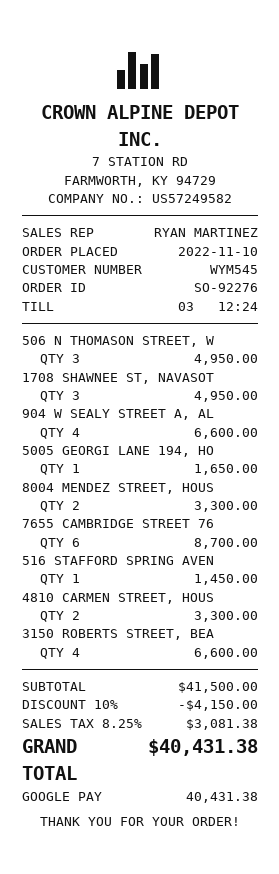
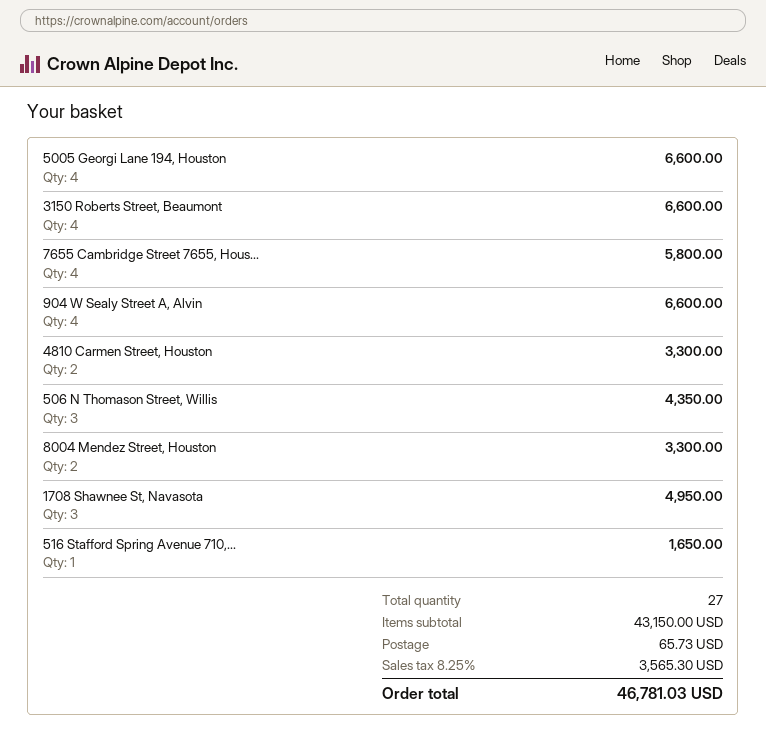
506 N THOMASON STREET, W: 3 for 4950.00 -> 3 for 4350.00
5005 GEORGI LANE 194, HO: 1 for 1650.00 -> 4 for 6600.00
7655 CAMBRIDGE STREET 76: 6 for 8700.00 -> 4 for 5800.00
516 STAFFORD SPRING AVEN: 1 for 1450.00 -> 1 for 1650.00
subtotal: 41500.00 -> 43150.00
discount: 10% = 4150.00 -> none
shipping: none -> 65.73
tax: 8.25% = 3081.38 -> 8.25% = 3565.30
total: 40431.38 -> 46781.03

